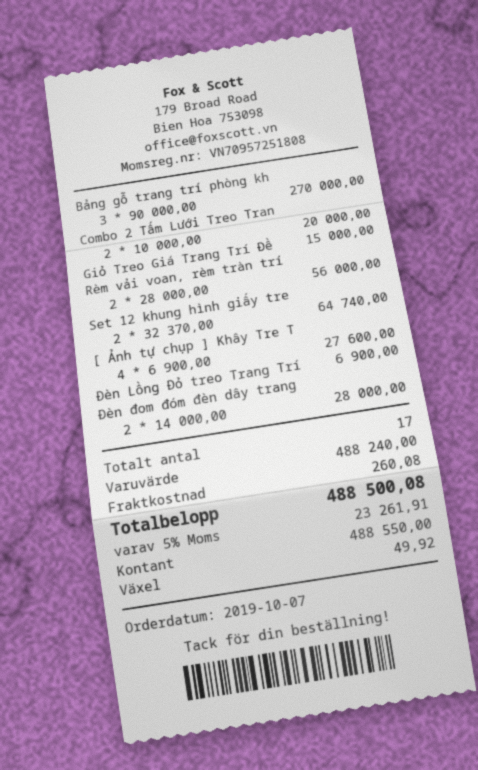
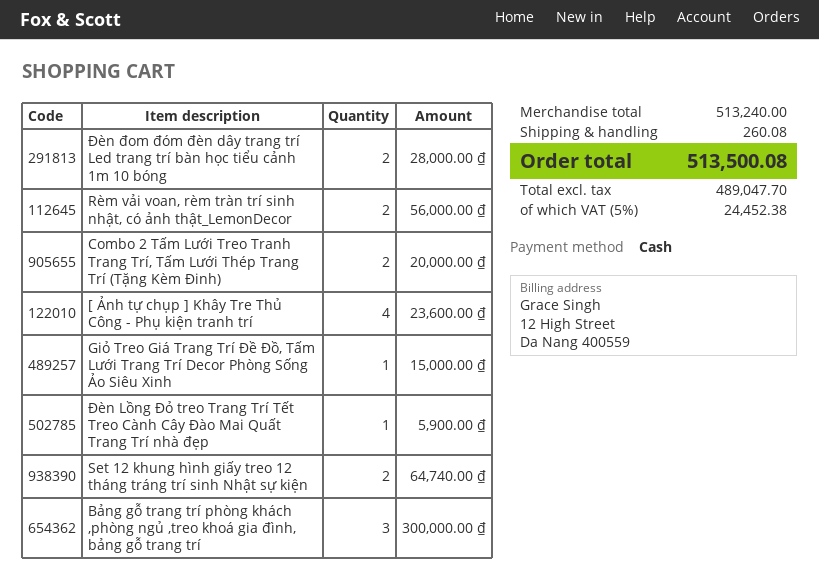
Bảng gỗ trang trí phòng kh: 3 for 270000.00 -> 3 for 300000.00
[ Ảnh tự chụp ] Khây Tre T: 4 for 27600.00 -> 4 for 23600.00
Đèn Lồng Đỏ treo Trang Trí: 1 for 6900.00 -> 1 for 5900.00
subtotal: 488240.00 -> 513240.00
tax: 5% = 23261.91 -> 5% = 24452.38
total: 488500.08 -> 513500.08

